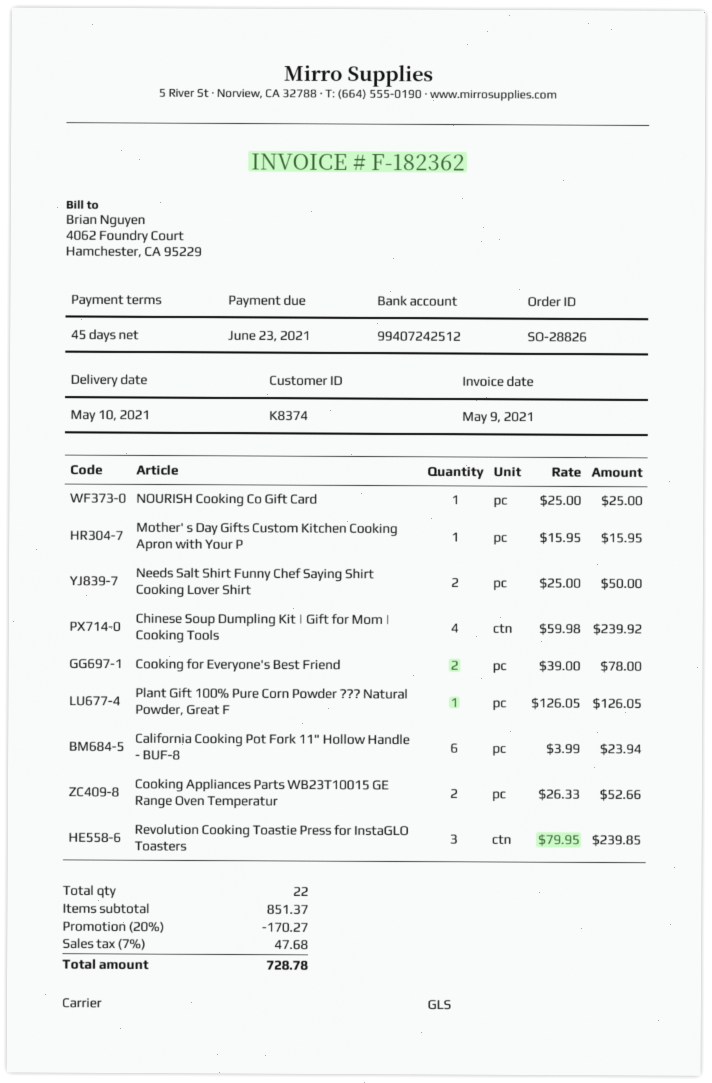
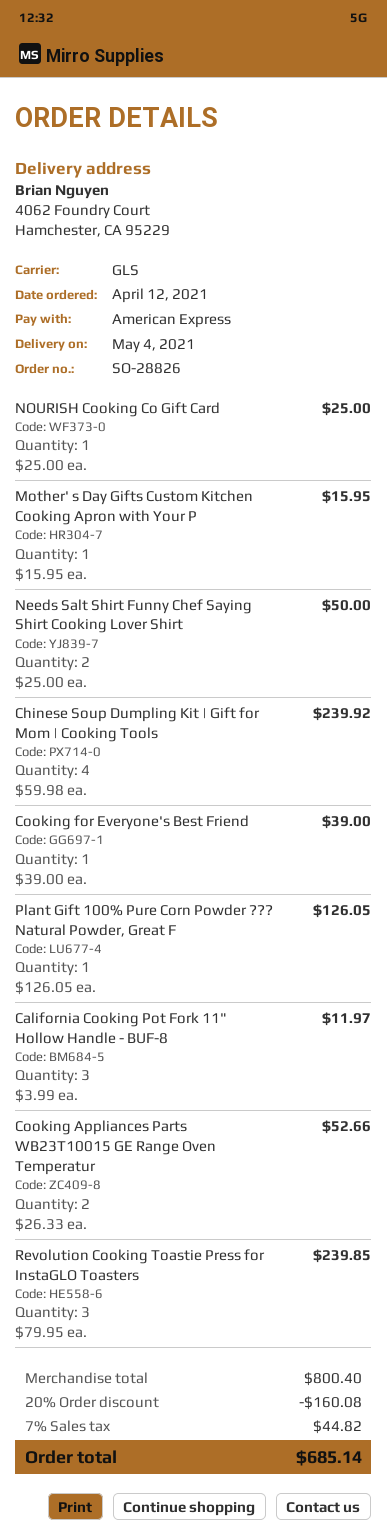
delivery date: 2021-05-10 -> 2021-05-04
Cooking for Everyone's Best Friend: 2 x 39.00 = 78.00 -> 1 x 39.00 = 39.00
California Cooking Pot Fork 11" Hollow Handle - BUF-8: 6 x 3.99 = 23.94 -> 3 x 3.99 = 11.97
subtotal: 851.37 -> 800.40
discount: 20% = 170.27 -> 20% = 160.08
tax: 7% = 47.68 -> 7% = 44.82
total: 728.78 -> 685.14

